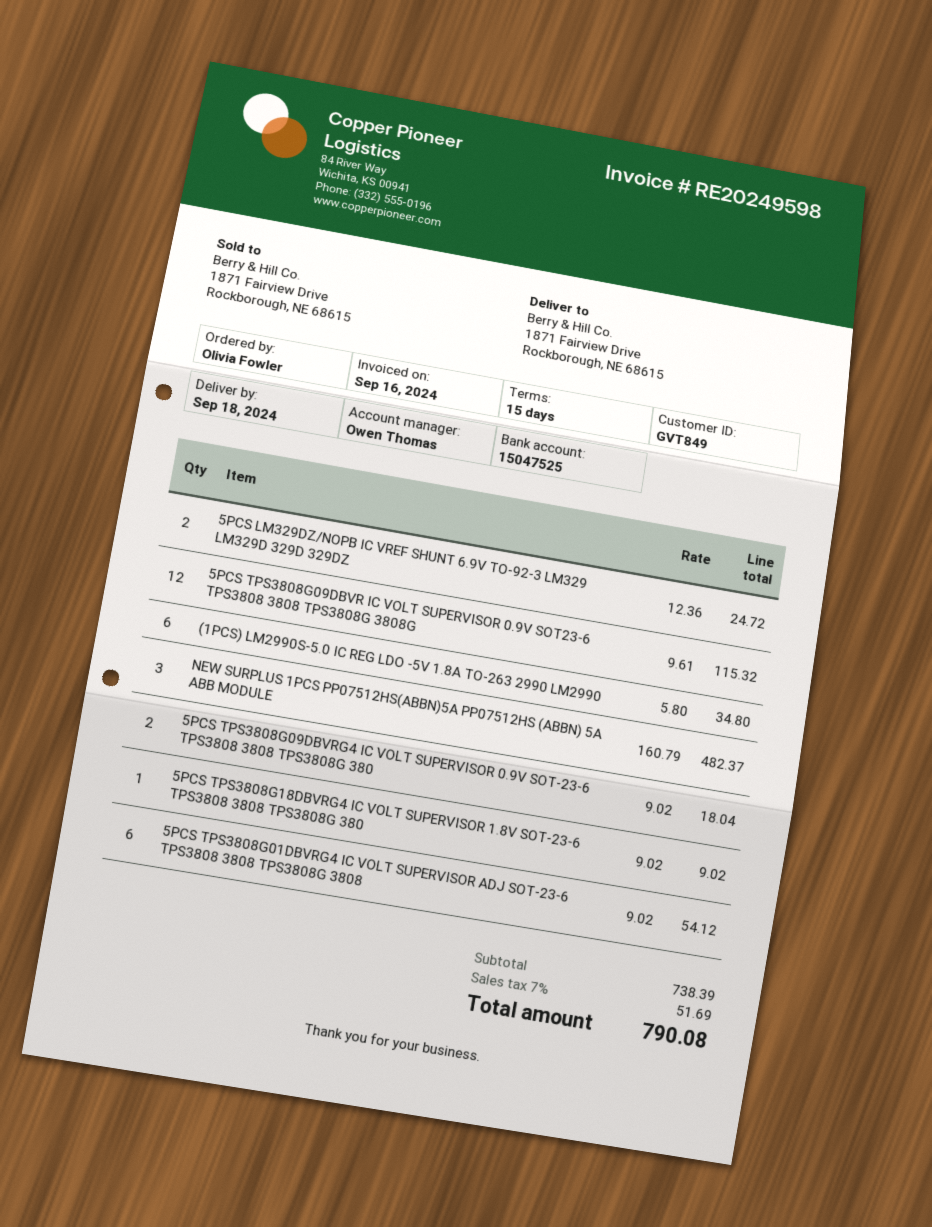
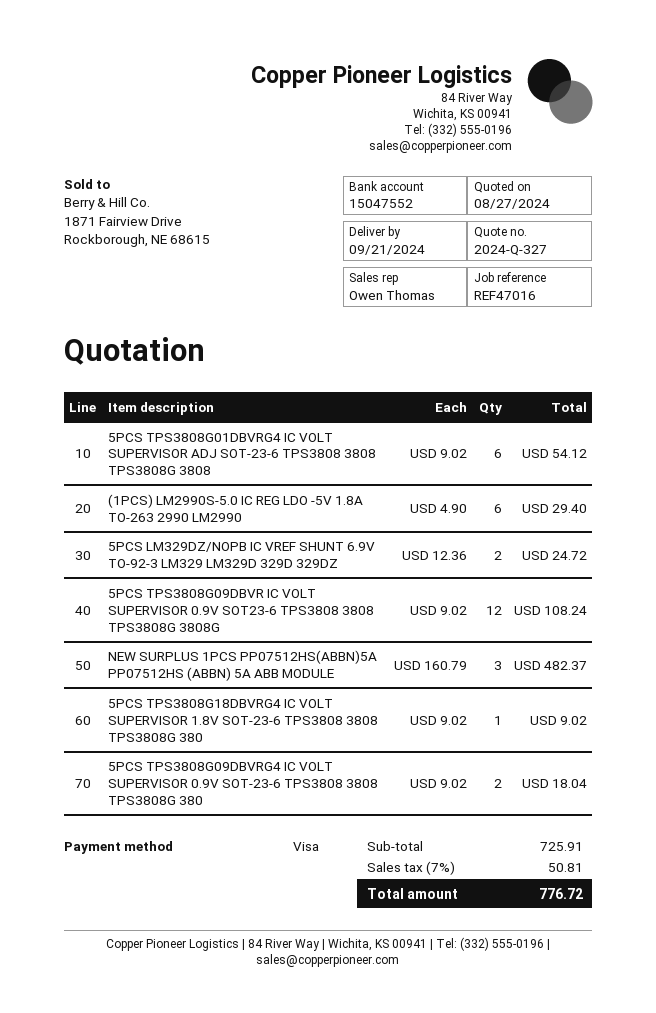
delivery date: 2024-09-18 -> 2024-09-21
bank account: 15047525 -> 15047552
5PCS TPS3808G09DBVR IC VOLT SUPERVISOR 0.9V SOT23-6 TPS3808 3808 TPS3808G 3808G: 12 x 9.61 = 115.32 -> 12 x 9.02 = 108.24
(1PCS) LM2990S-5.0 IC REG LDO -5V 1.8A TO-263 2990 LM2990: 6 x 5.80 = 34.80 -> 6 x 4.90 = 29.40
subtotal: 738.39 -> 725.91
tax: 7% = 51.69 -> 7% = 50.81
total: 790.08 -> 776.72

